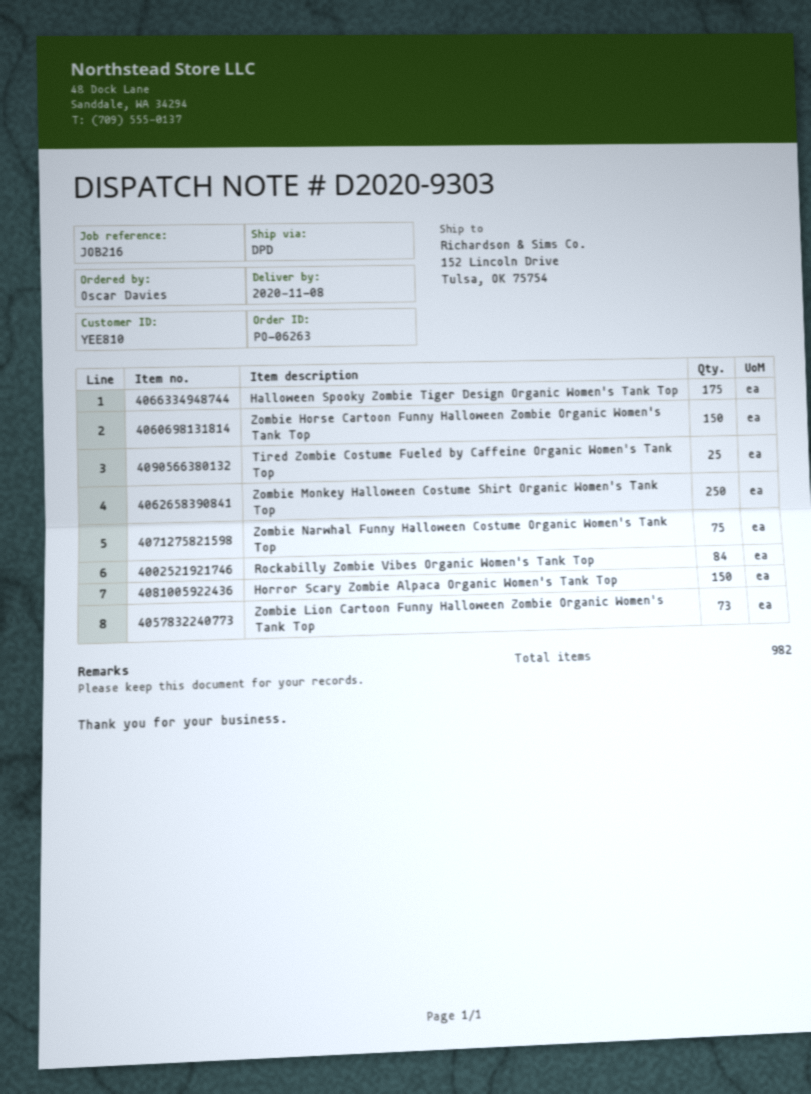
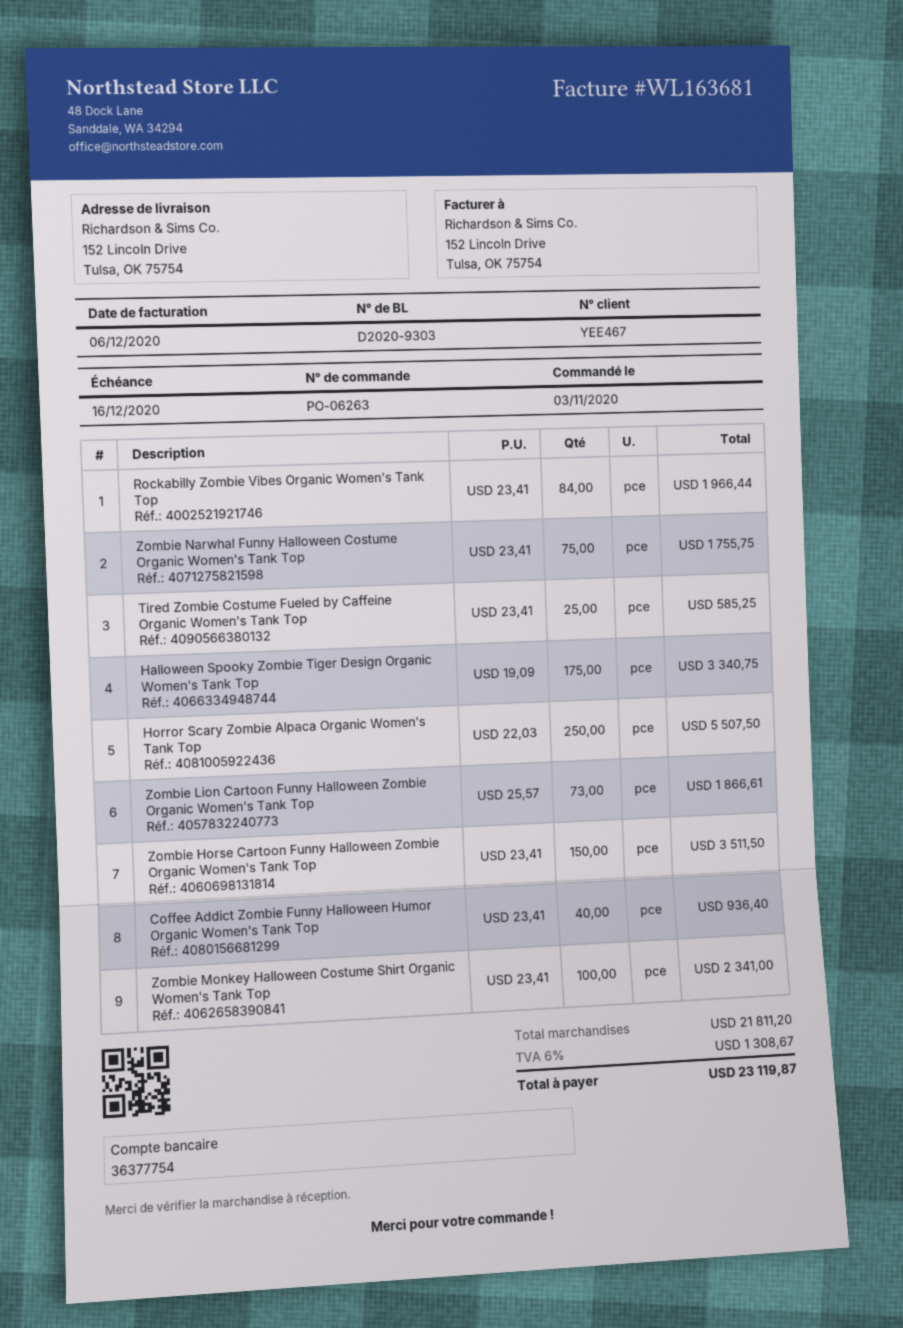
customer number: YEE810 -> YEE467
Zombie Monkey Halloween Costume Shirt Organic Women's Tank Top: 250 -> 100
Horror Scary Zombie Alpaca Organic Women's Tank Top: 150 -> 250
Coffee Addict Zombie Funny Halloween Humor Organic Women's Tank Top: none -> 40

